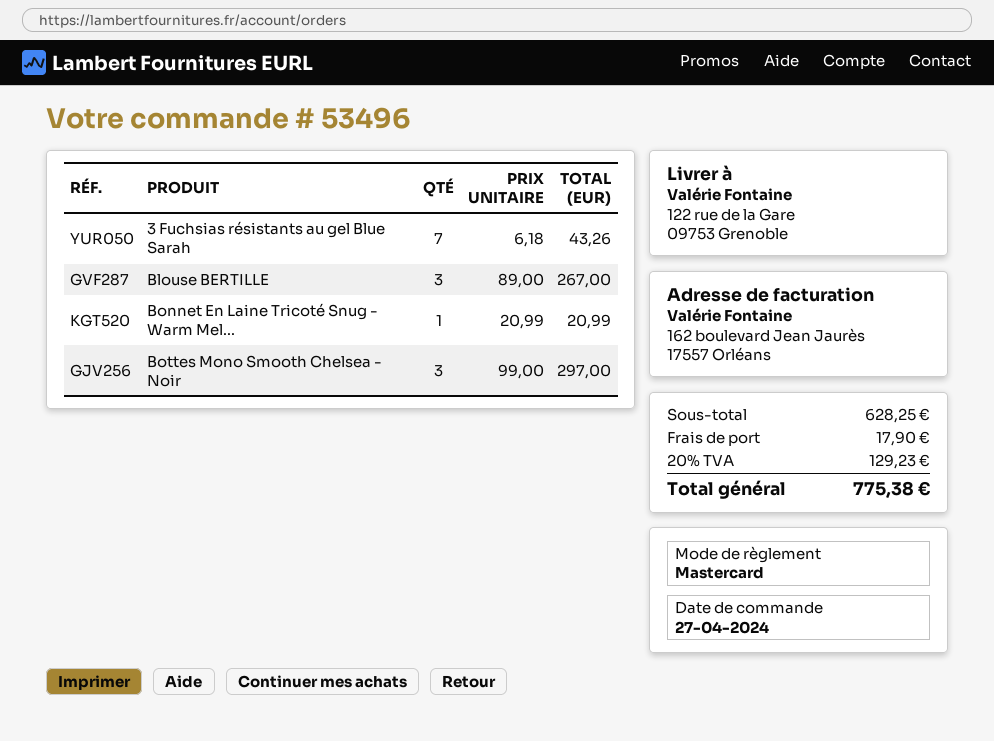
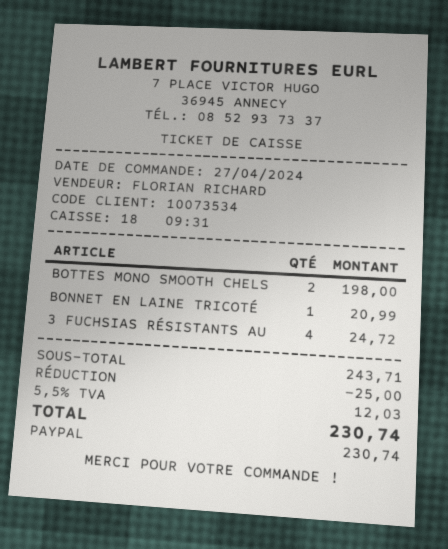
payment method: Mastercard -> PayPal
3 Fuchsias résistants au gel Blue Sarah: 7 for 43.26 -> 4 for 24.72
Blouse BERTILLE: 3 for 267.00 -> none
Bottes Mono Smooth Chelsea - Noir: 3 for 297.00 -> 2 for 198.00
subtotal: 628.25 -> 243.71
discount: none -> 25.00
shipping: 17.90 -> none
tax: 20% = 129.23 -> 5.5% = 12.03
total: 775.38 -> 230.74

